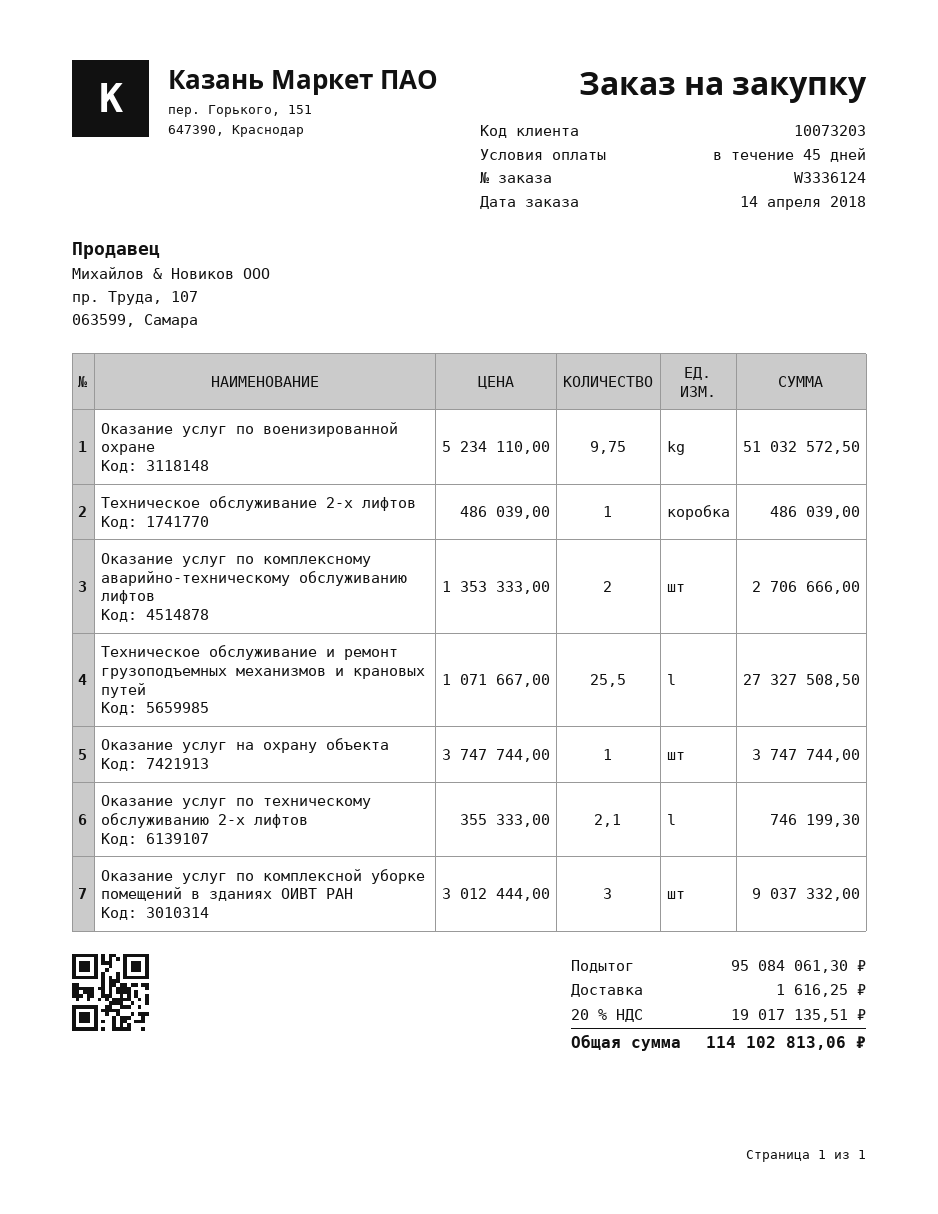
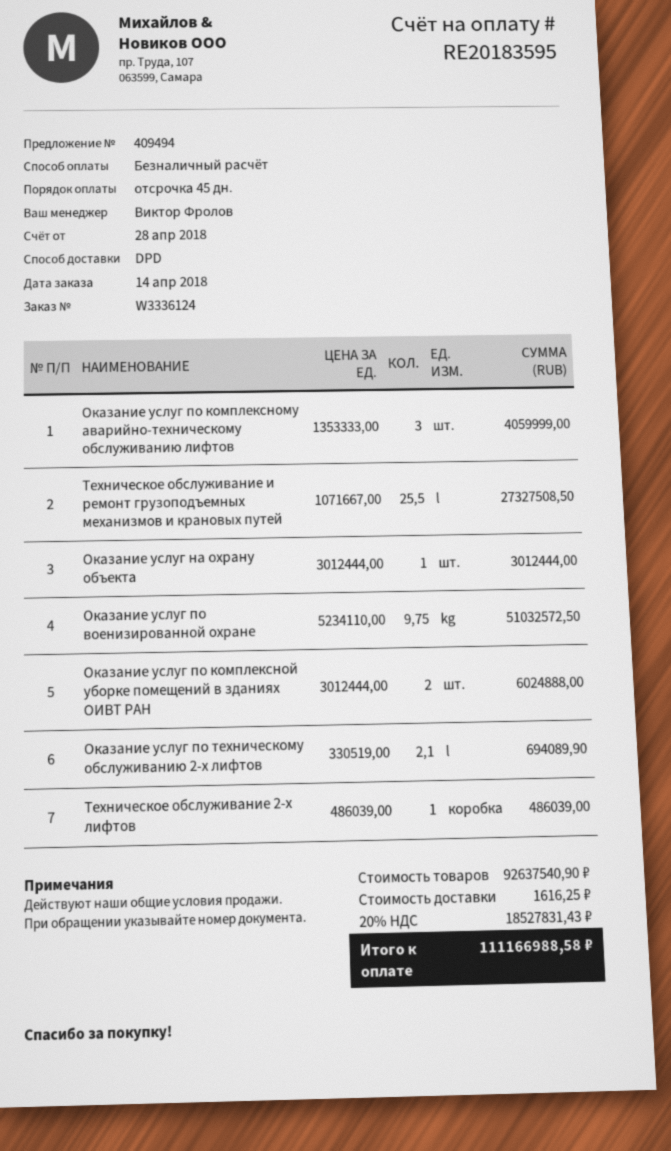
Оказание услуг по комплексному аварийно-техническому обслуживанию лифтов: 2 x 1353333.00 = 2706666.00 -> 3 x 1353333.00 = 4059999.00
Оказание услуг на охрану объекта: 1 x 3747744.00 = 3747744.00 -> 1 x 3012444.00 = 3012444.00
Оказание услуг по техническому обслуживанию 2-х лифтов: 2.1 x 355333.00 = 746199.30 -> 2.1 x 330519.00 = 694089.90
Оказание услуг по комплексной уборке помещений в зданиях ОИВТ РАН: 3 x 3012444.00 = 9037332.00 -> 2 x 3012444.00 = 6024888.00
subtotal: 95084061.30 -> 92637540.90
tax: 20% = 19017135.51 -> 20% = 18527831.43
total: 114102813.06 -> 111166988.58

